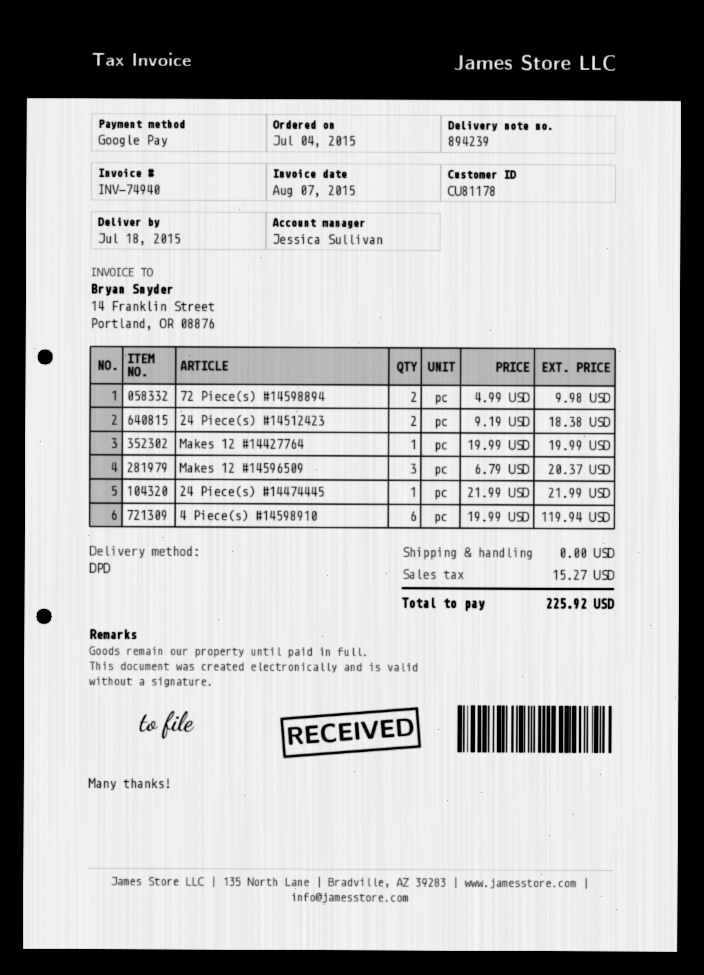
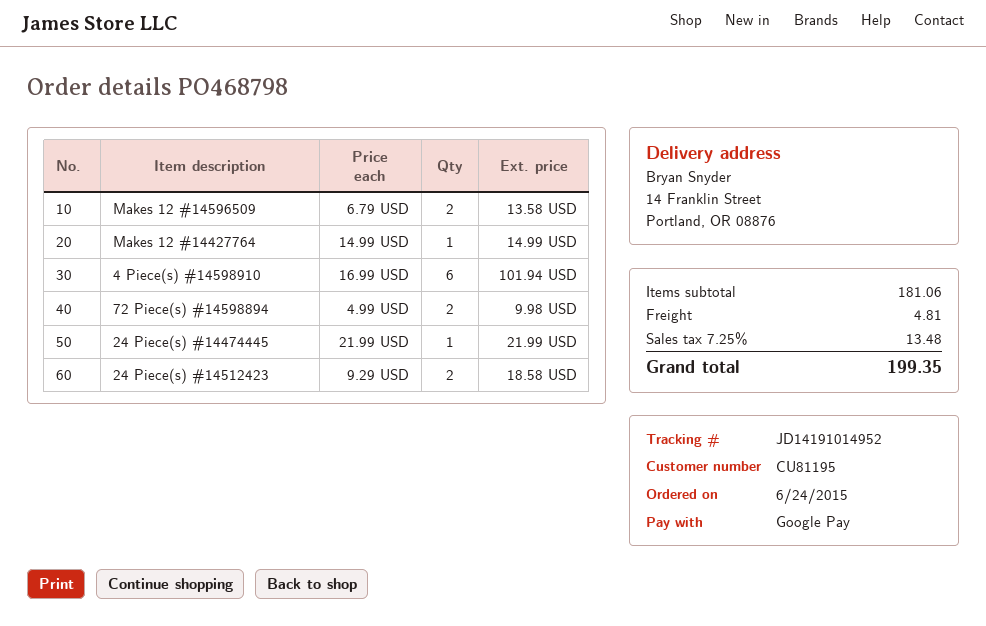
order date: 2015-07-04 -> 2015-06-24
customer number: CU81178 -> CU81195
24 Piece(s) #14512423: 2 x 9.19 = 18.38 -> 2 x 9.29 = 18.58
Makes 12 #14427764: 1 x 19.99 = 19.99 -> 1 x 14.99 = 14.99
Makes 12 #14596509: 3 x 6.79 = 20.37 -> 2 x 6.79 = 13.58
4 Piece(s) #14598910: 6 x 19.99 = 119.94 -> 6 x 16.99 = 101.94
shipping: 0.00 -> 4.81
tax: 15.27 -> 13.48
total: 225.92 -> 199.35

